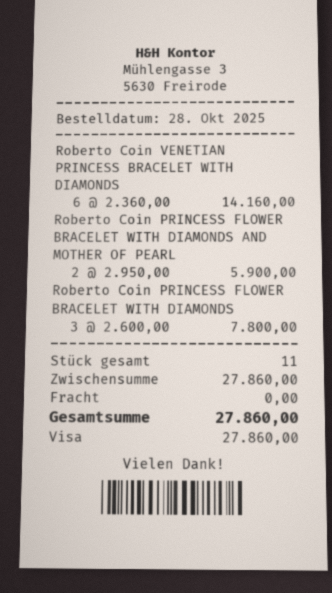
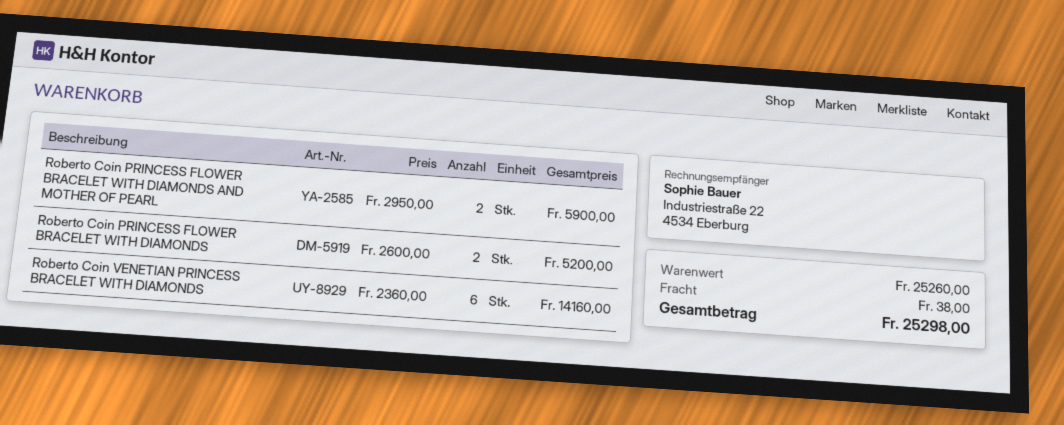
Roberto Coin PRINCESS FLOWER BRACELET WITH DIAMONDS: 3 x 2600.00 = 7800.00 -> 2 x 2600.00 = 5200.00
subtotal: 27860.00 -> 25260.00
shipping: 0.00 -> 38.00
total: 27860.00 -> 25298.00

